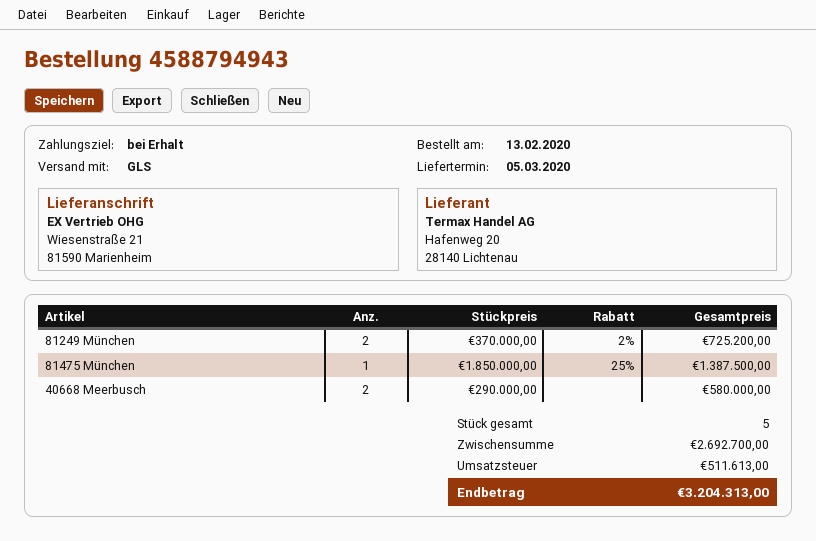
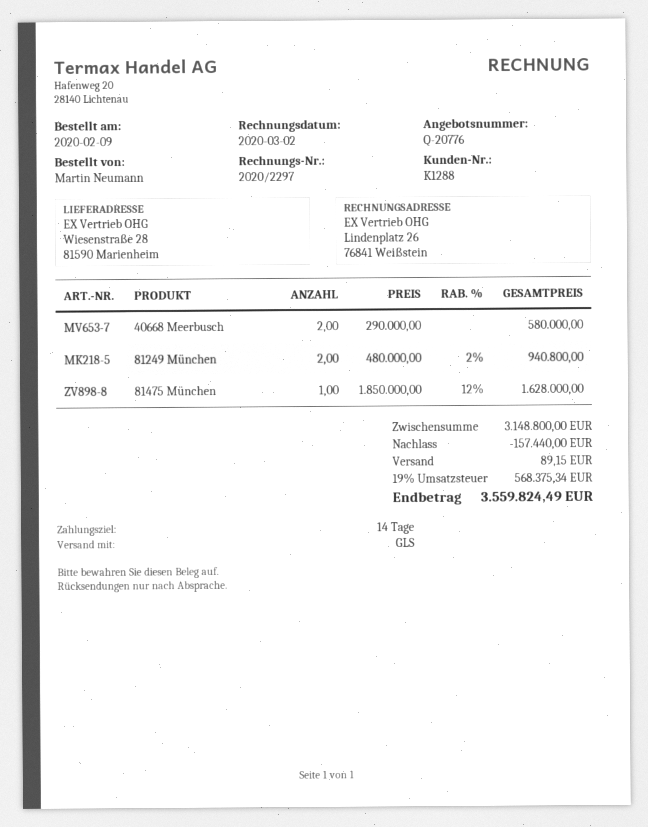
order date: 2020-02-13 -> 2020-02-09
payment terms: on receipt -> 14 days
ship to: Wiesenstraße 21, 81590 Marienheim -> Wiesenstraße 28, 81590 Marienheim
81249 München: 2 x 370000.00 - 2% = 725200.00 -> 2 x 480000.00 - 2% = 940800.00
81475 München: 1 x 1850000.00 - 25% = 1387500.00 -> 1 x 1850000.00 - 12% = 1628000.00
subtotal: 2692700.00 -> 3148800.00
discount: none -> 157440.00
shipping: none -> 89.15
tax: 511613.00 -> 568375.34
total: 3204313.00 -> 3559824.49

